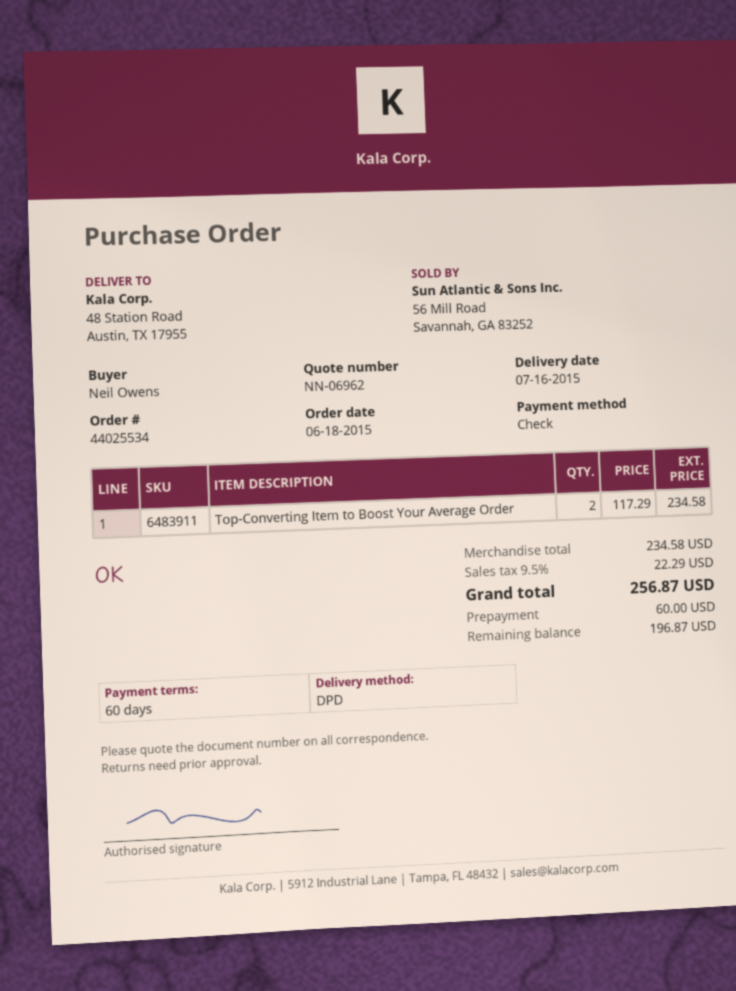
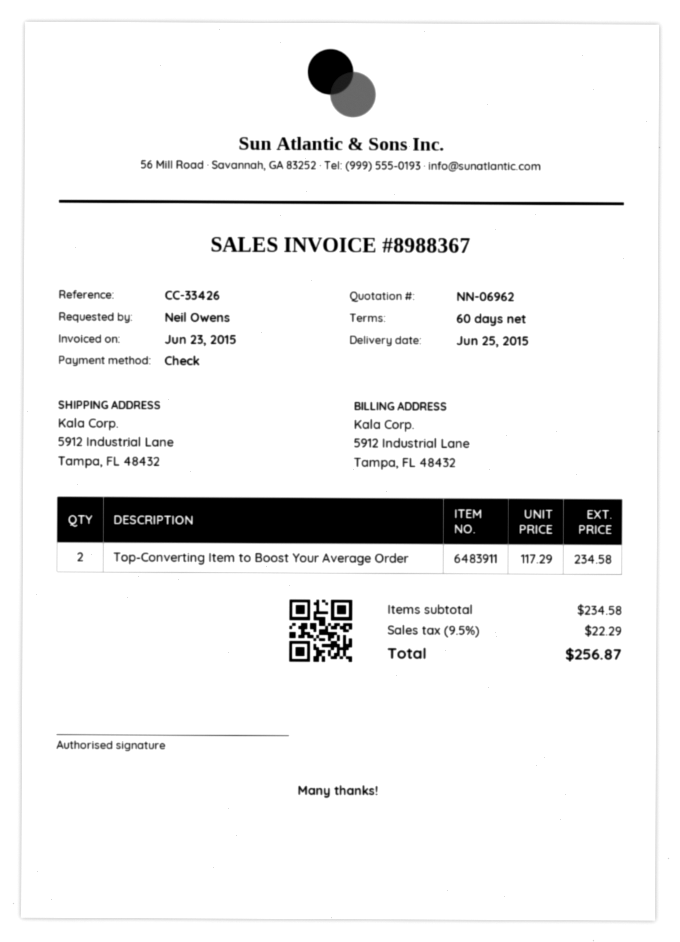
delivery date: 2015-07-16 -> 2015-06-25
ship to: 48 Station Road, Austin, TX 17955 -> 5912 Industrial Lane, Tampa, FL 48432

